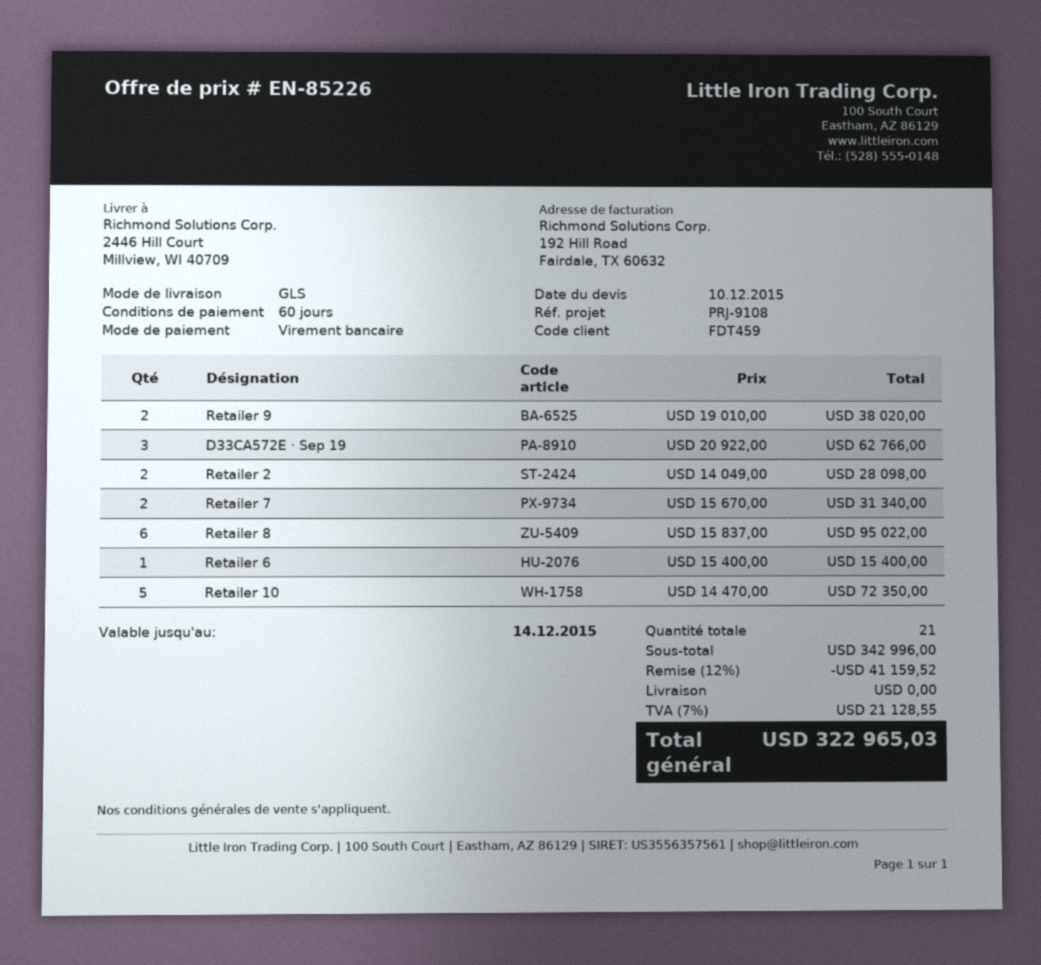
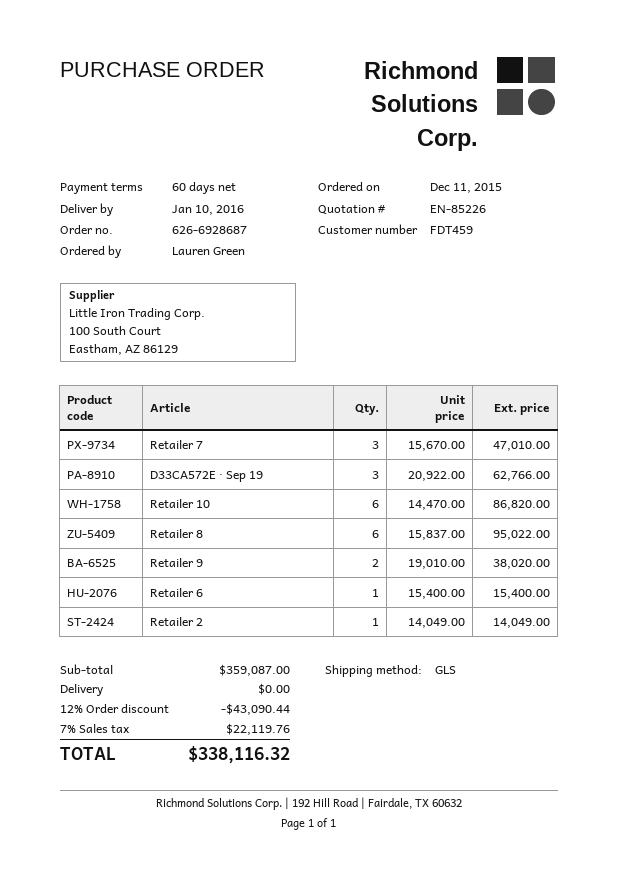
Retailer 2: 2 x 14049.00 = 28098.00 -> 1 x 14049.00 = 14049.00
Retailer 7: 2 x 15670.00 = 31340.00 -> 3 x 15670.00 = 47010.00
Retailer 10: 5 x 14470.00 = 72350.00 -> 6 x 14470.00 = 86820.00
subtotal: 342996.00 -> 359087.00
discount: 12% = 41159.52 -> 12% = 43090.44
tax: 7% = 21128.55 -> 7% = 22119.76
total: 322965.03 -> 338116.32

